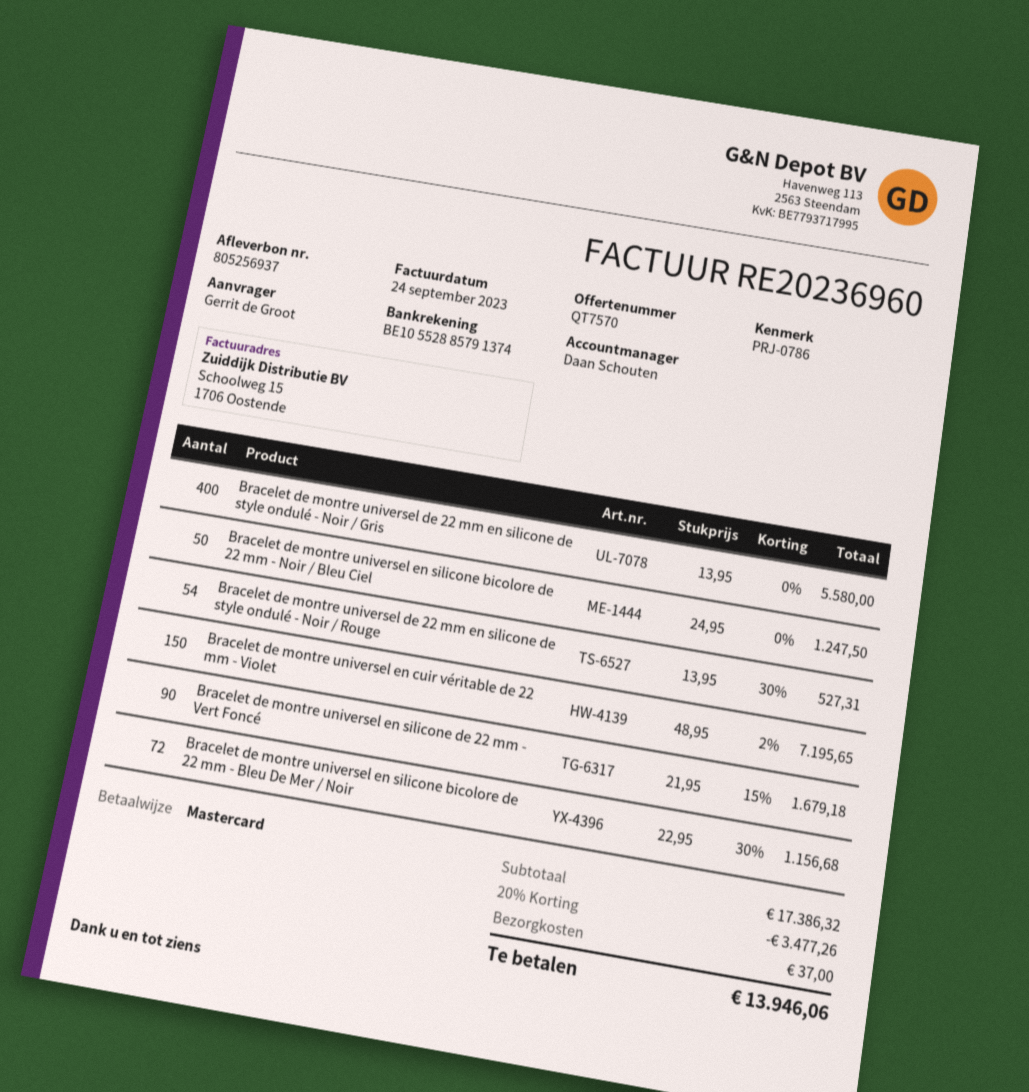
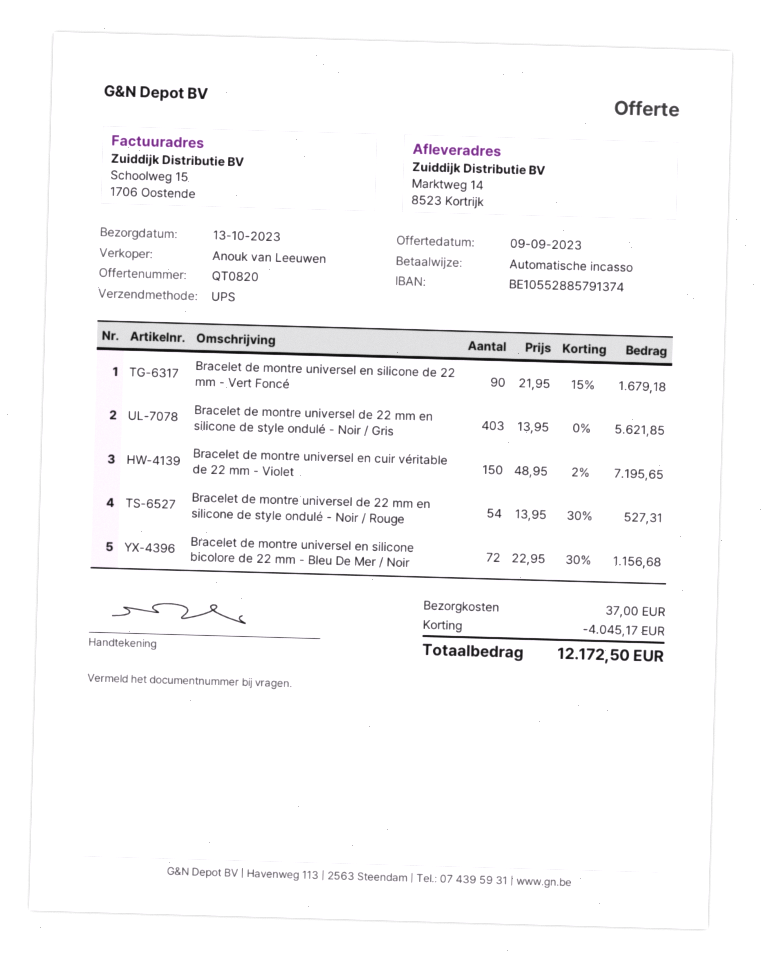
quote number: QT7570 -> QT0820
sales rep: Daan Schouten -> Anouk van Leeuwen
payment method: Mastercard -> direct debit
Bracelet de montre universel de 22 mm en silicone de style ondulé - Noir / Gris: 400 x 13.95 = 5580.00 -> 403 x 13.95 = 5621.85
Bracelet de montre universel en silicone bicolore de 22 mm - Noir / Bleu Ciel: 50 x 24.95 = 1247.50 -> none
discount: 3477.26 -> 4045.17
total: 13946.06 -> 12172.50

